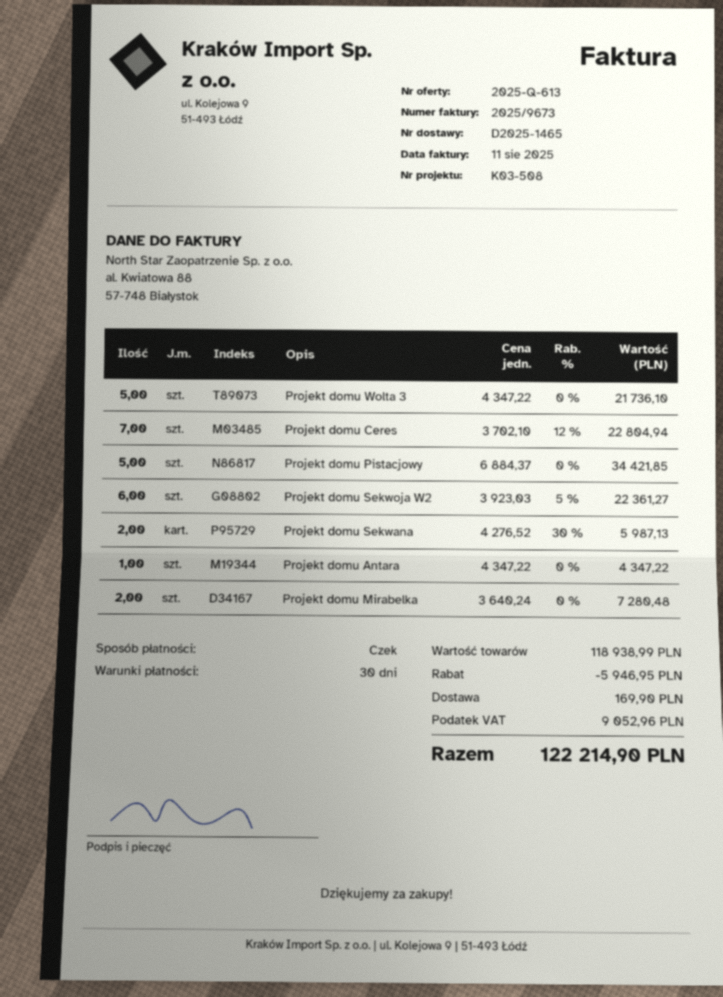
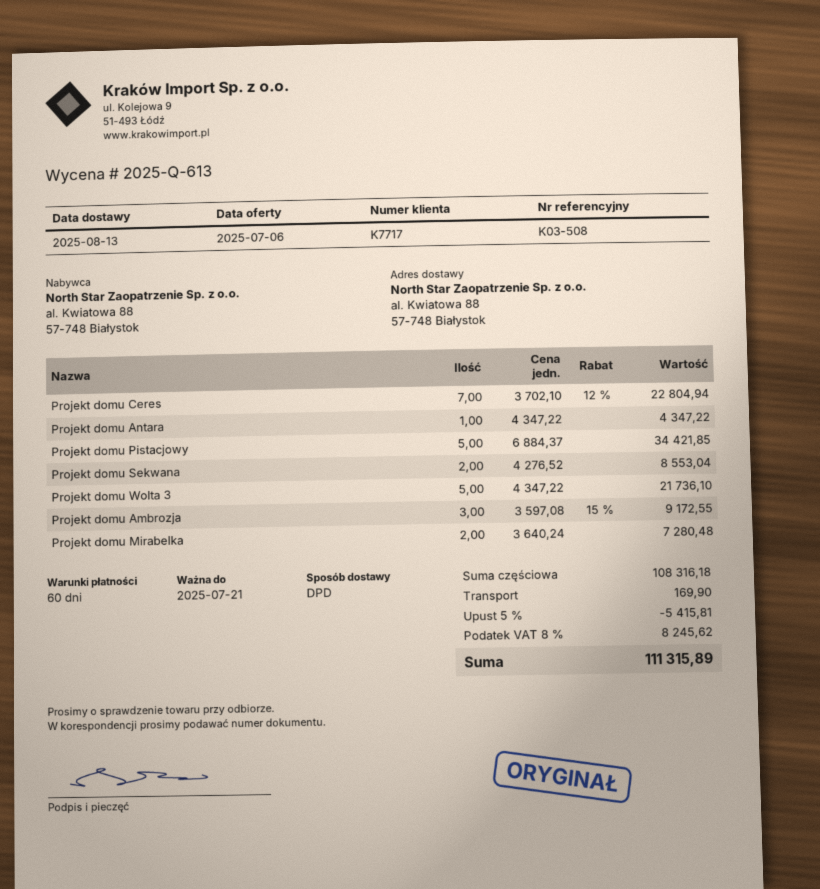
payment terms: 30 days -> 60 days
Projekt domu Sekwoja W2: 6 x 3923.03 - 5% = 22361.27 -> none
Projekt domu Sekwana: 2 x 4276.52 - 30% = 5987.13 -> 2 x 4276.52 = 8553.04
Projekt domu Ambrozja: none -> 3 x 3597.08 - 15% = 9172.55
subtotal: 118938.99 -> 108316.18
discount: 5946.95 -> 5415.81
tax: 9052.96 -> 8245.62
total: 122214.90 -> 111315.89

